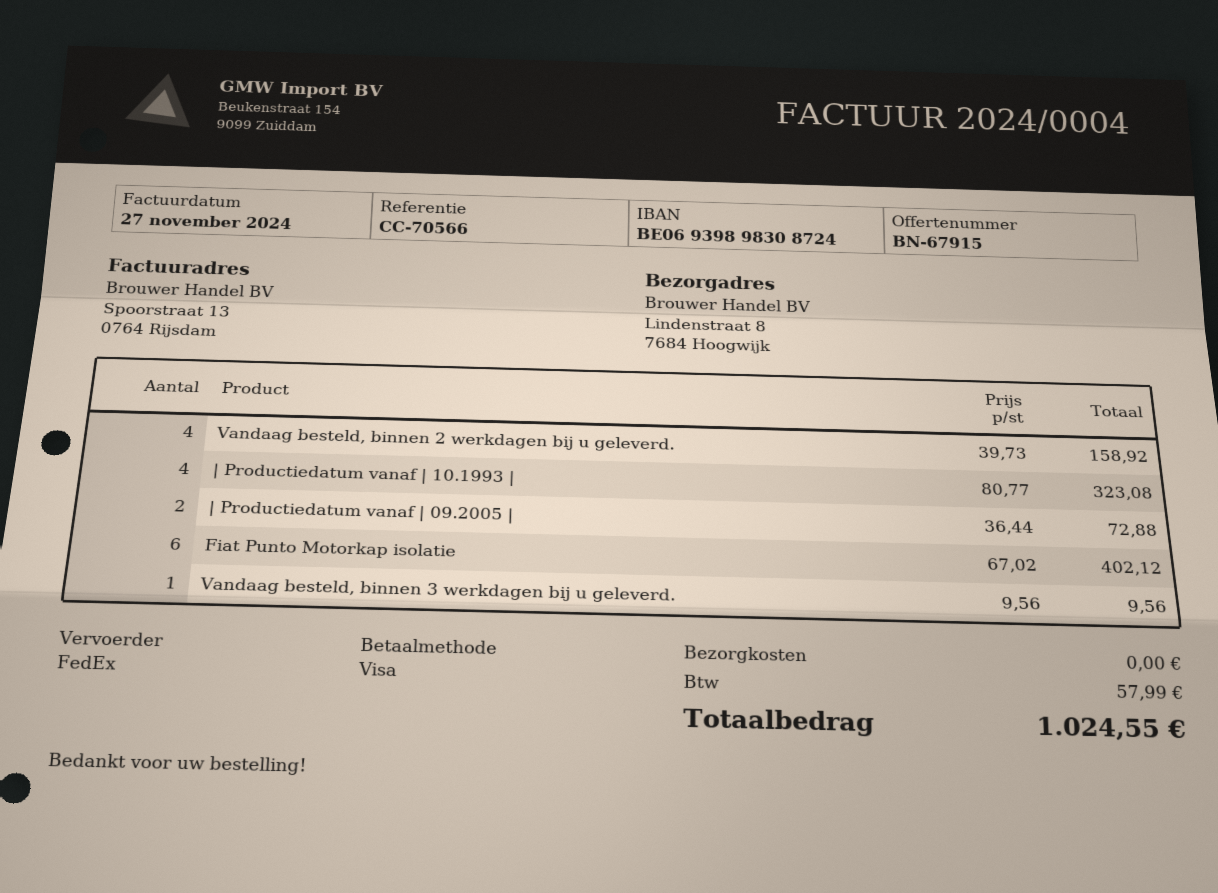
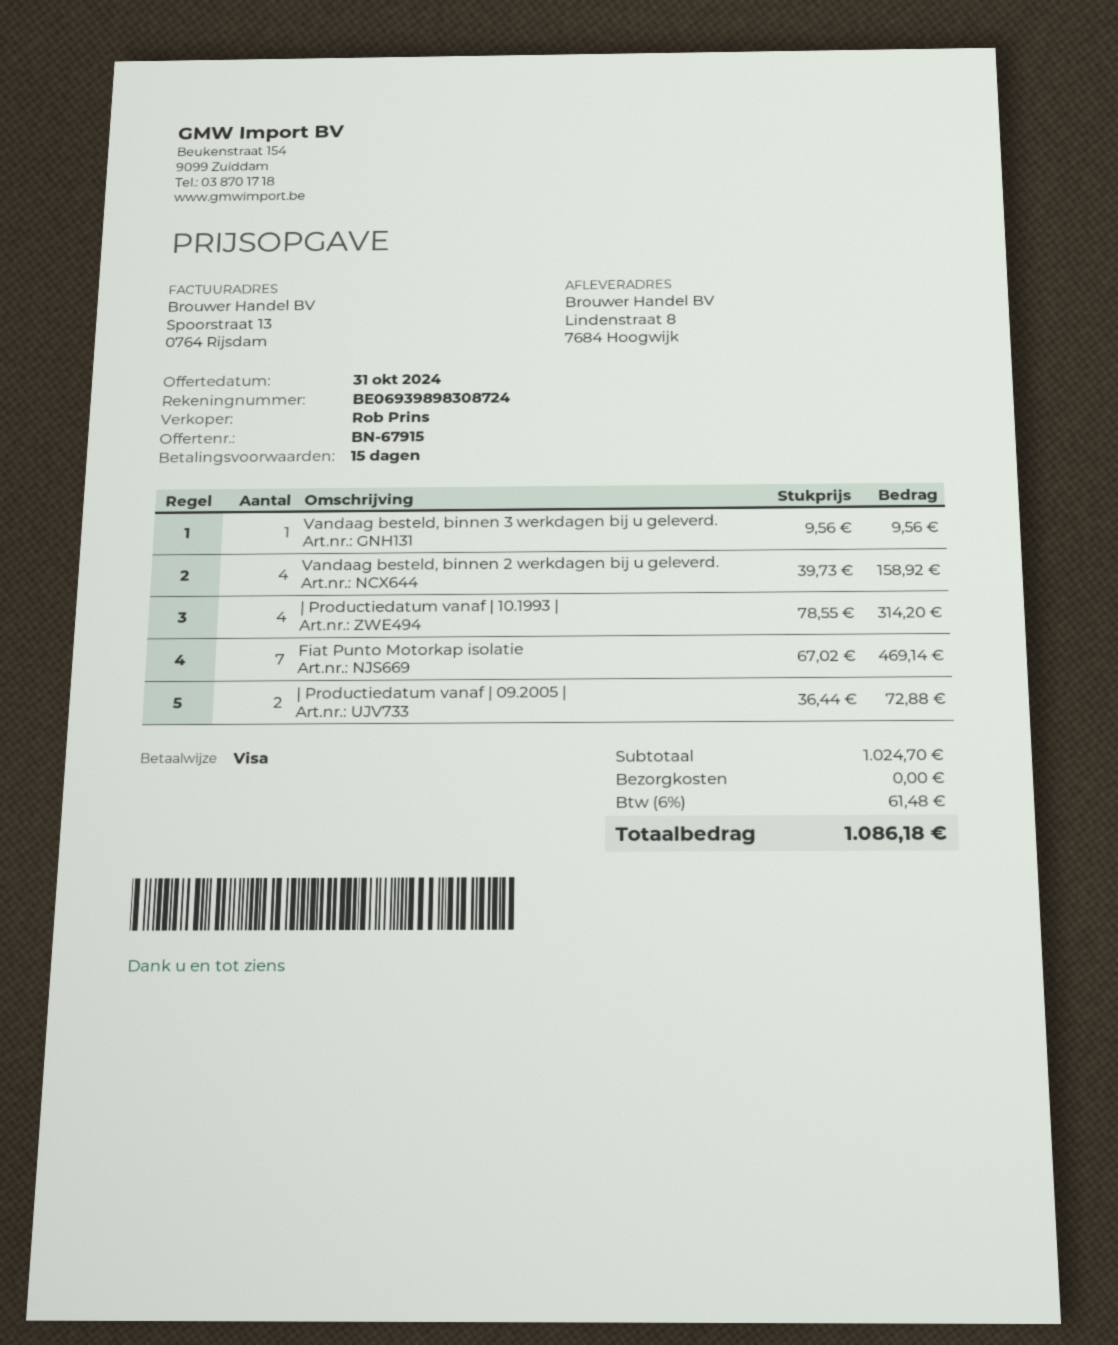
| Productiedatum vanaf | 10.1993 |: 4 x 80.77 = 323.08 -> 4 x 78.55 = 314.20
Fiat Punto Motorkap isolatie: 6 x 67.02 = 402.12 -> 7 x 67.02 = 469.14
tax: 57.99 -> 61.48
total: 1024.55 -> 1086.18

